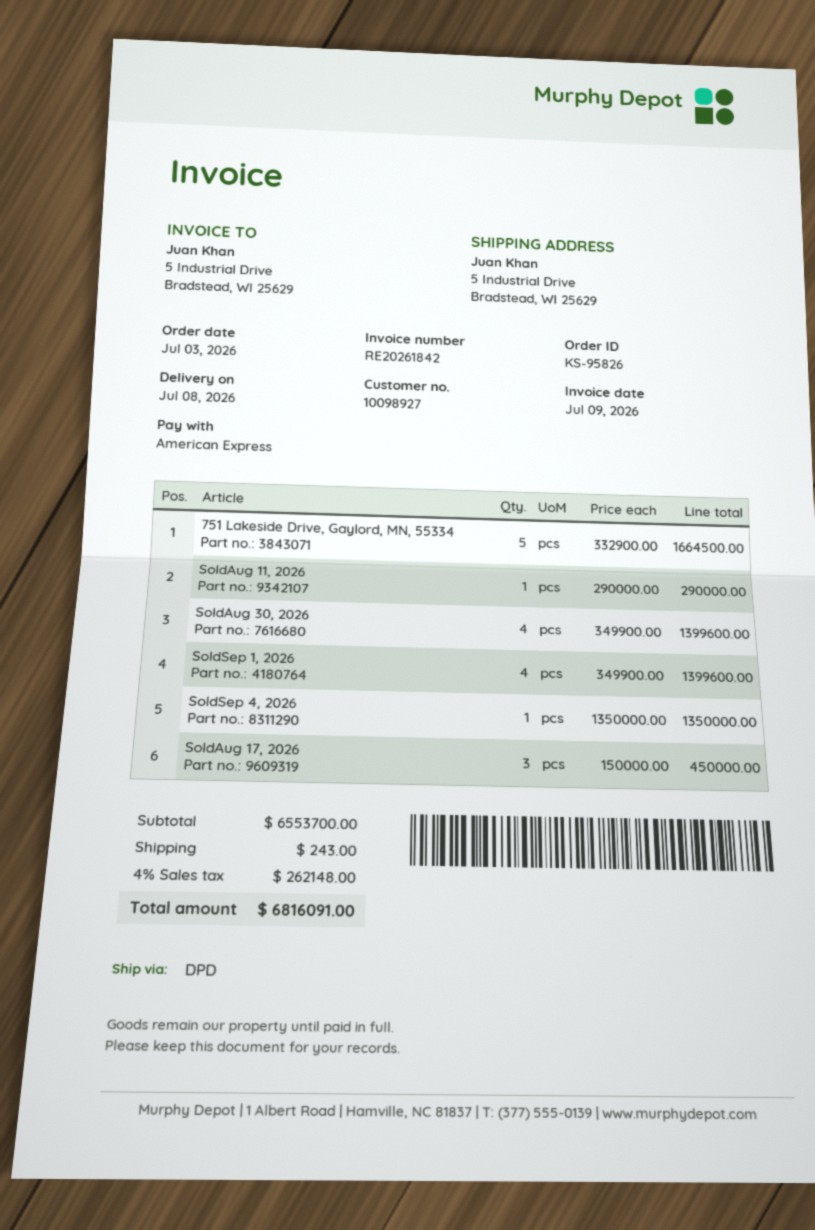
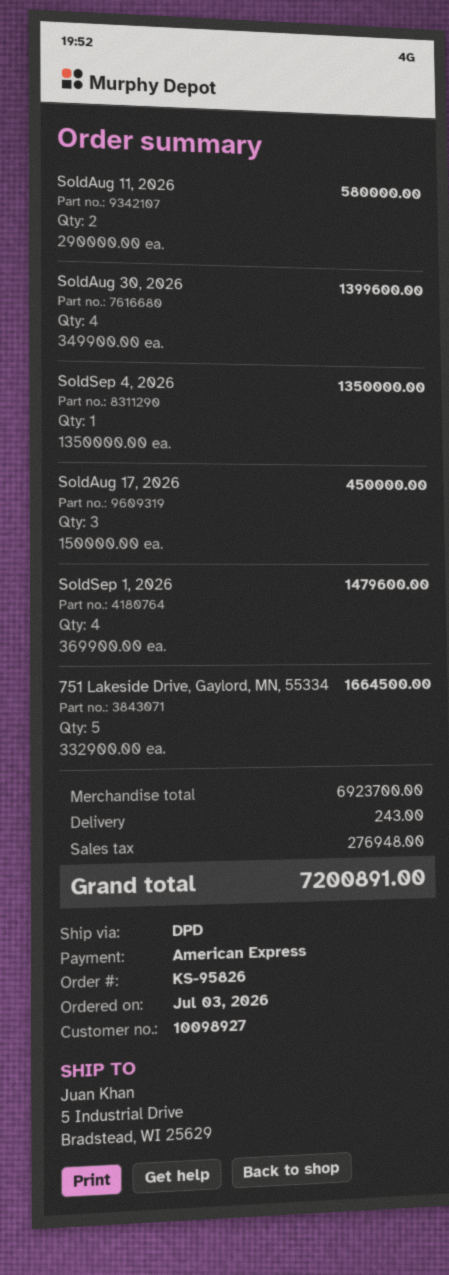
SoldAug 11, 2026: 1 x 290000.00 = 290000.00 -> 2 x 290000.00 = 580000.00
SoldSep 1, 2026: 4 x 349900.00 = 1399600.00 -> 4 x 369900.00 = 1479600.00
subtotal: 6553700.00 -> 6923700.00
tax: 262148.00 -> 276948.00
total: 6816091.00 -> 7200891.00

